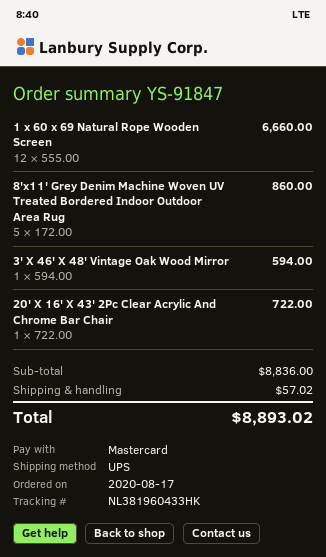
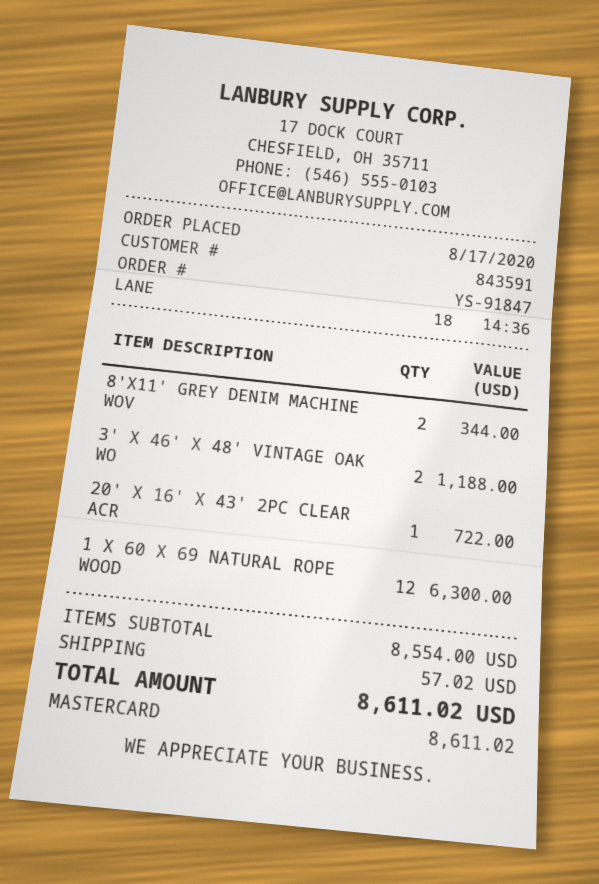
1 x 60 x 69 Natural Rope Wooden Screen: 12 for 6660.00 -> 12 for 6300.00
8'x11' Grey Denim Machine Woven UV Treated Bordered Indoor Outdoor Area Rug: 5 for 860.00 -> 2 for 344.00
3' X 46' X 48' Vintage Oak Wood Mirror: 1 for 594.00 -> 2 for 1188.00
subtotal: 8836.00 -> 8554.00
total: 8893.02 -> 8611.02

